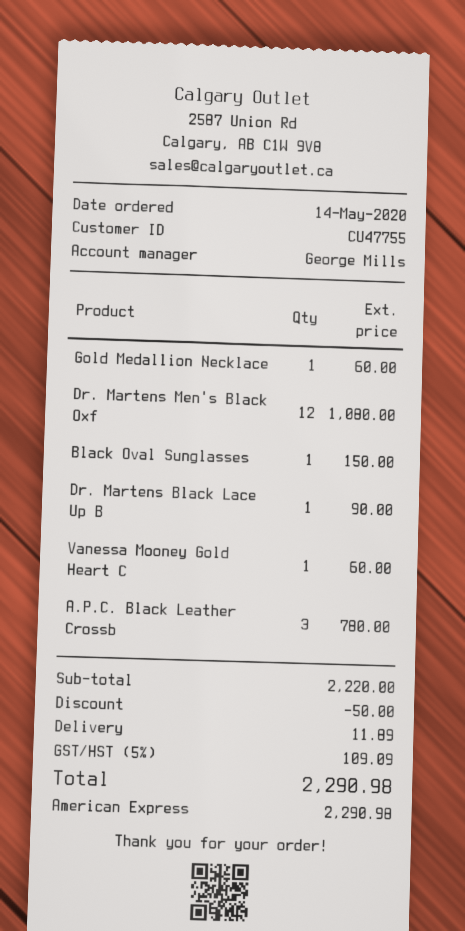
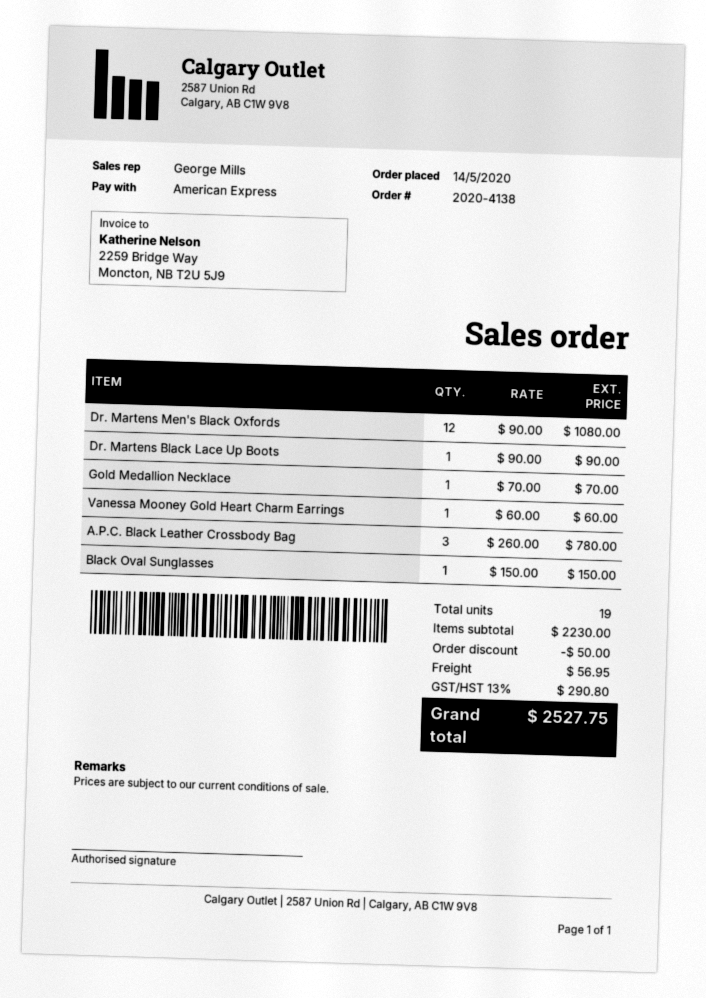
Gold Medallion Necklace: 1 for 60.00 -> 1 for 70.00
subtotal: 2220.00 -> 2230.00
shipping: 11.89 -> 56.95
tax: 5% = 109.09 -> 13% = 290.80
total: 2290.98 -> 2527.75

